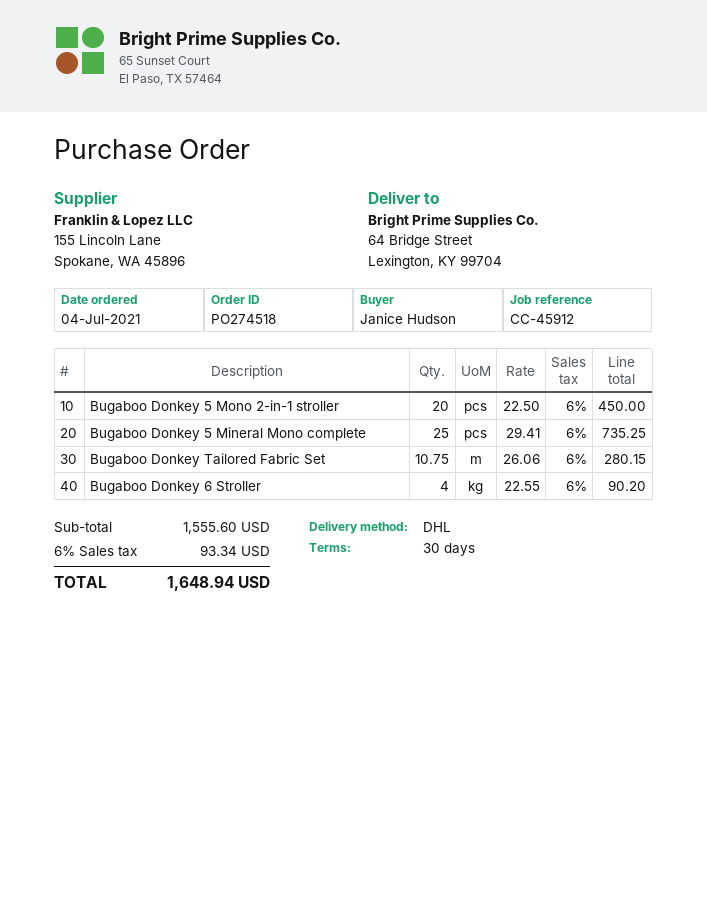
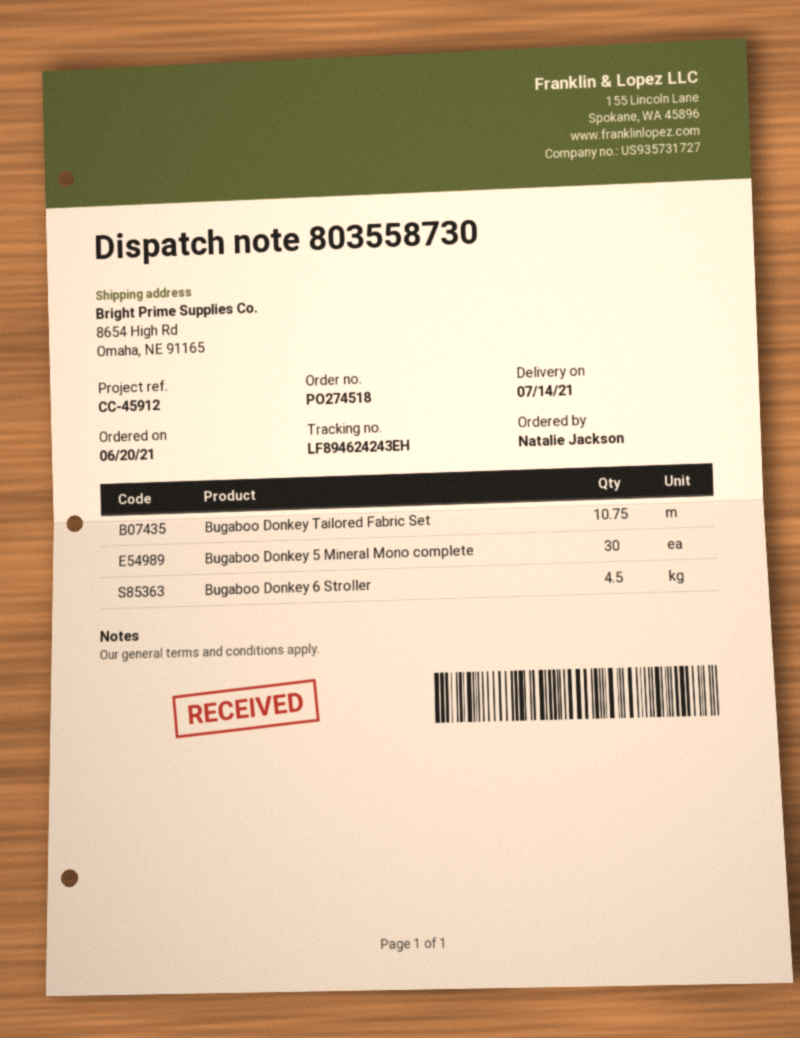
order date: 2021-07-04 -> 2021-06-20
ordered by: Janice Hudson -> Natalie Jackson
ship to: 64 Bridge Street, Lexington, KY 99704 -> 8654 High Rd, Omaha, NE 91165
Bugaboo Donkey 5 Mono 2-in-1 stroller: 20 -> none
Bugaboo Donkey 5 Mineral Mono complete: 25 -> 30
Bugaboo Donkey 6 Stroller: 4 -> 4.5

